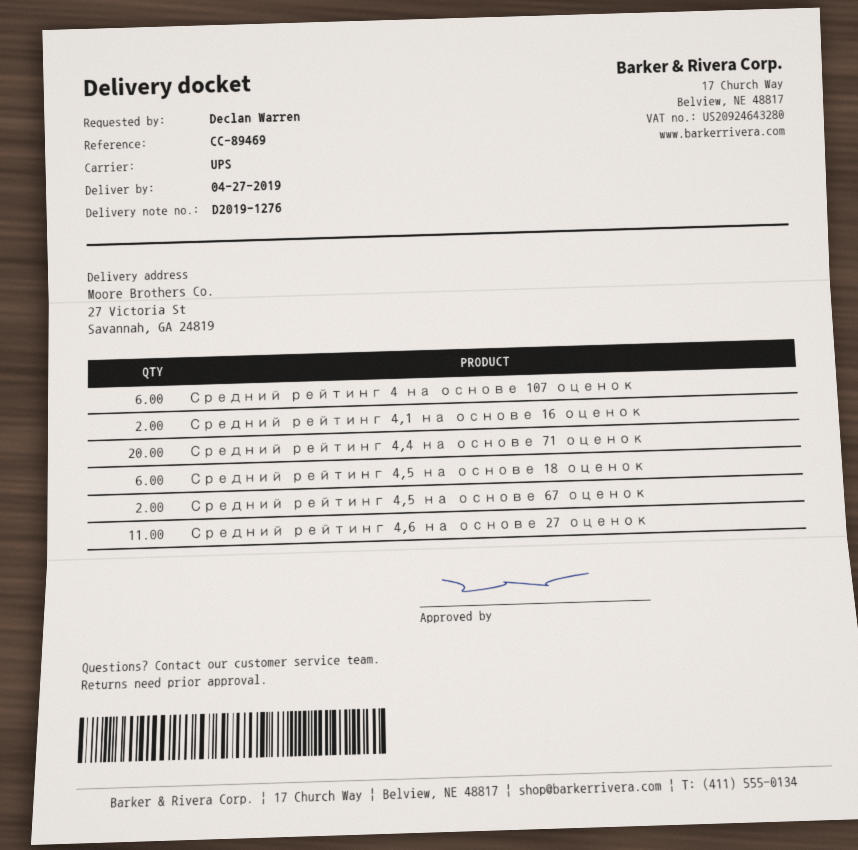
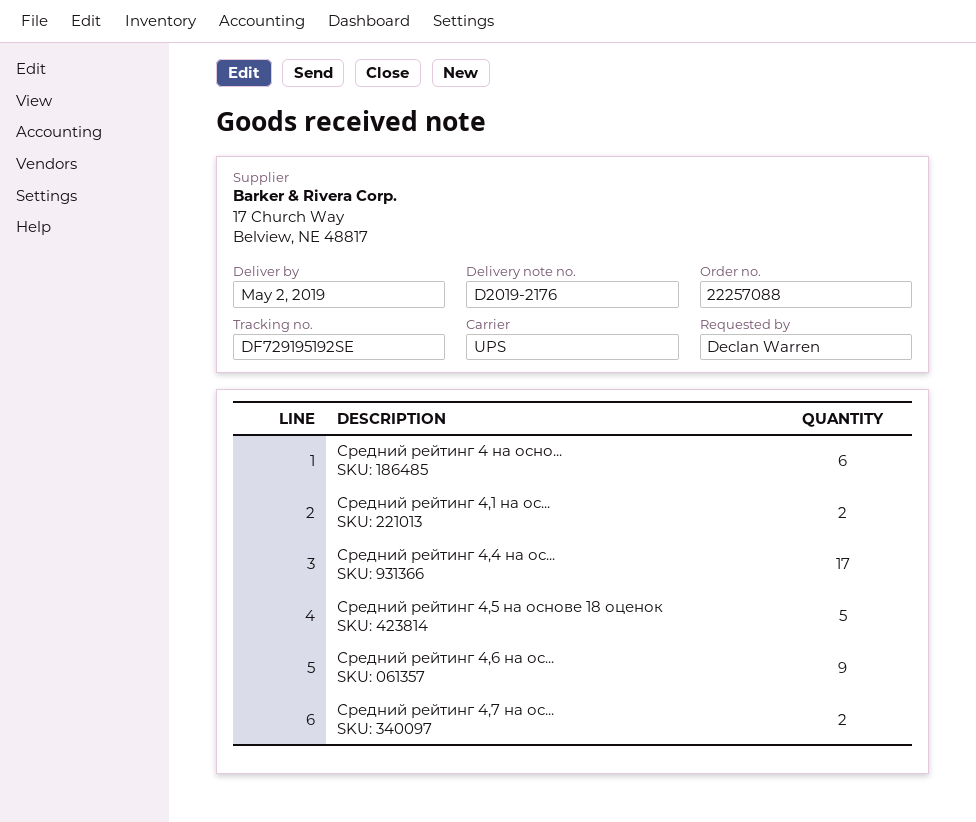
delivery note number: D2019-1276 -> D2019-2176
delivery date: 2019-04-27 -> 2019-05-02
Средний рейтинг 4,4 на основе 71 оценок: 20 -> 17
Средний рейтинг 4,5 на основе 18 оценок: 6 -> 5
Средний рейтинг 4,5 на основе 67 оценок: 2 -> none
Средний рейтинг 4,6 на основе 27 оценок: 11 -> 9
Средний рейтинг 4,7 на ос...: none -> 2

